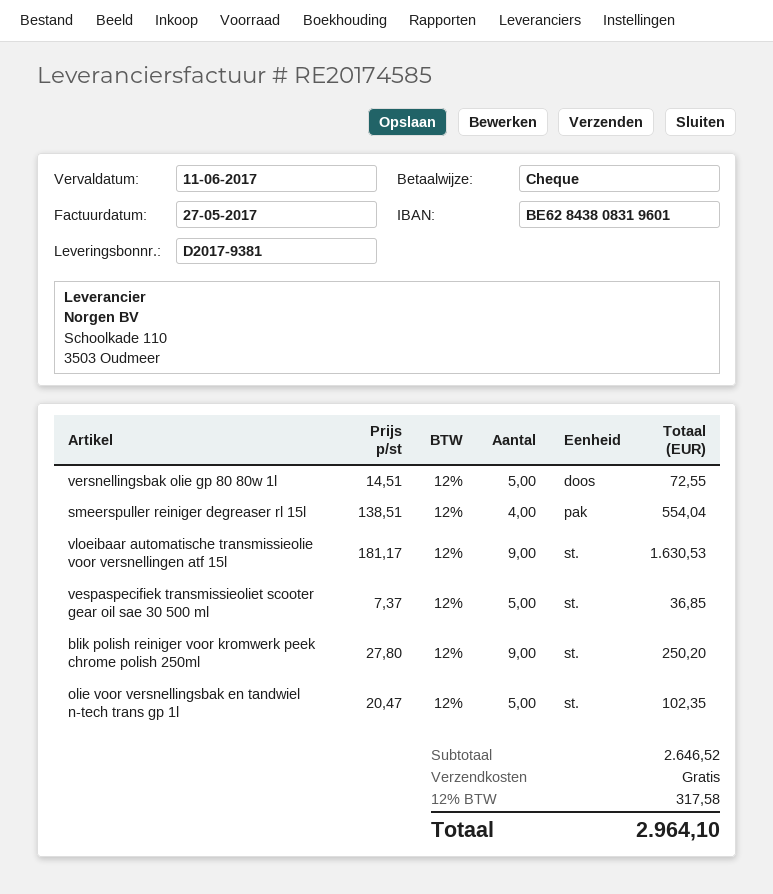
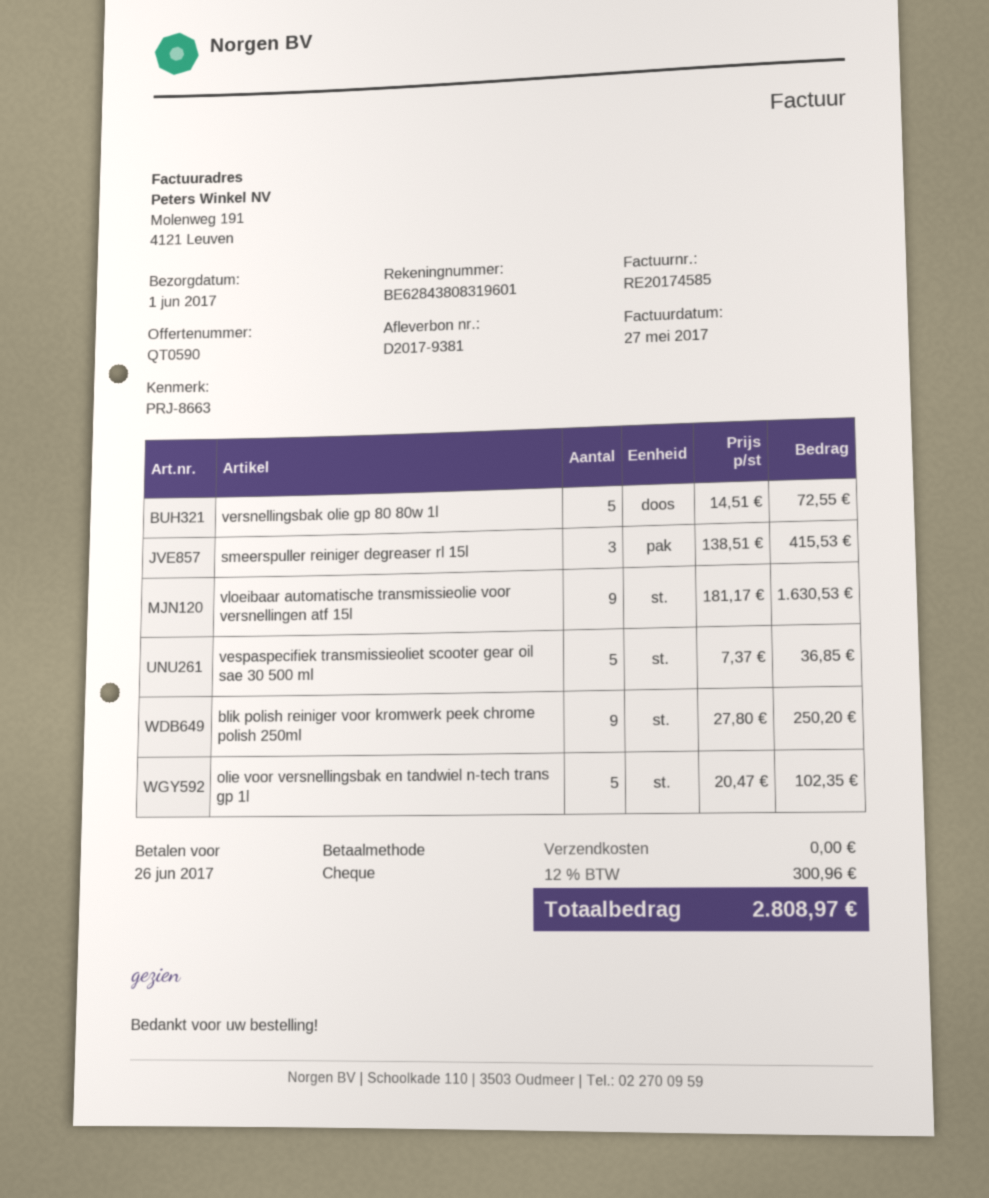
due date: 2017-06-11 -> 2017-06-26
smeerspuller reiniger degreaser rl 15l: 4 x 138.51 = 554.04 -> 3 x 138.51 = 415.53
tax: 12% = 317.58 -> 12% = 300.96
total: 2964.10 -> 2808.97

